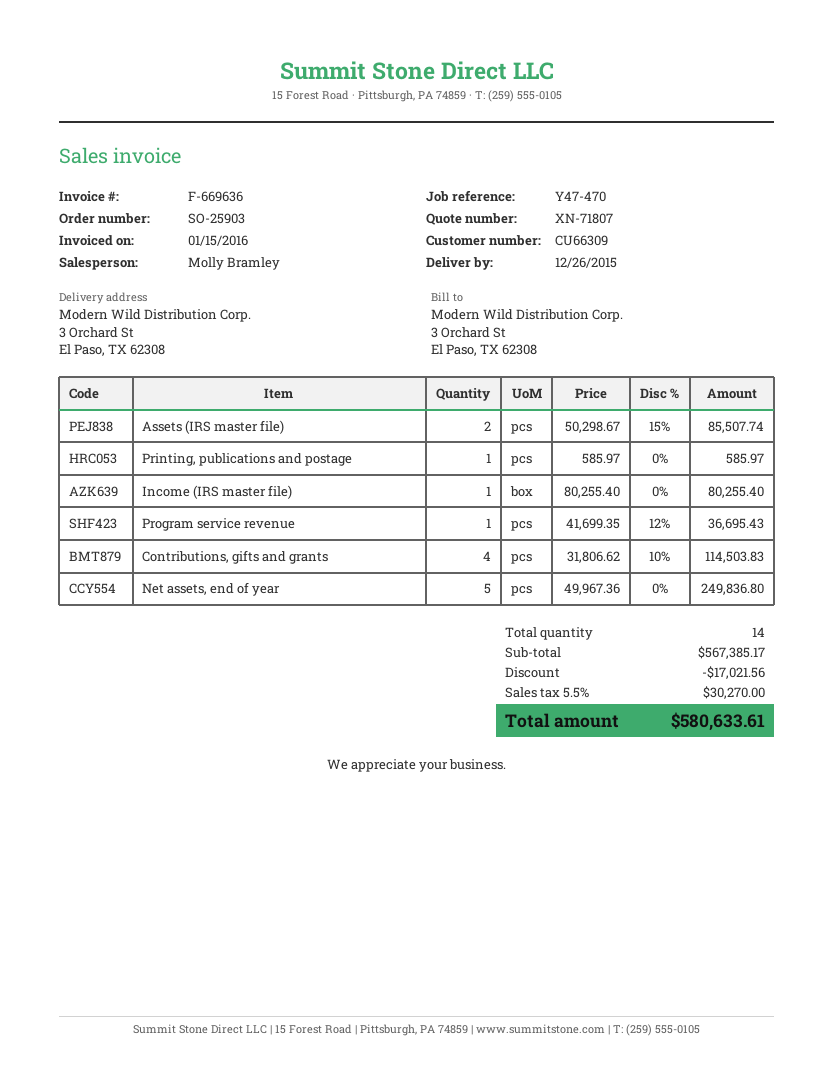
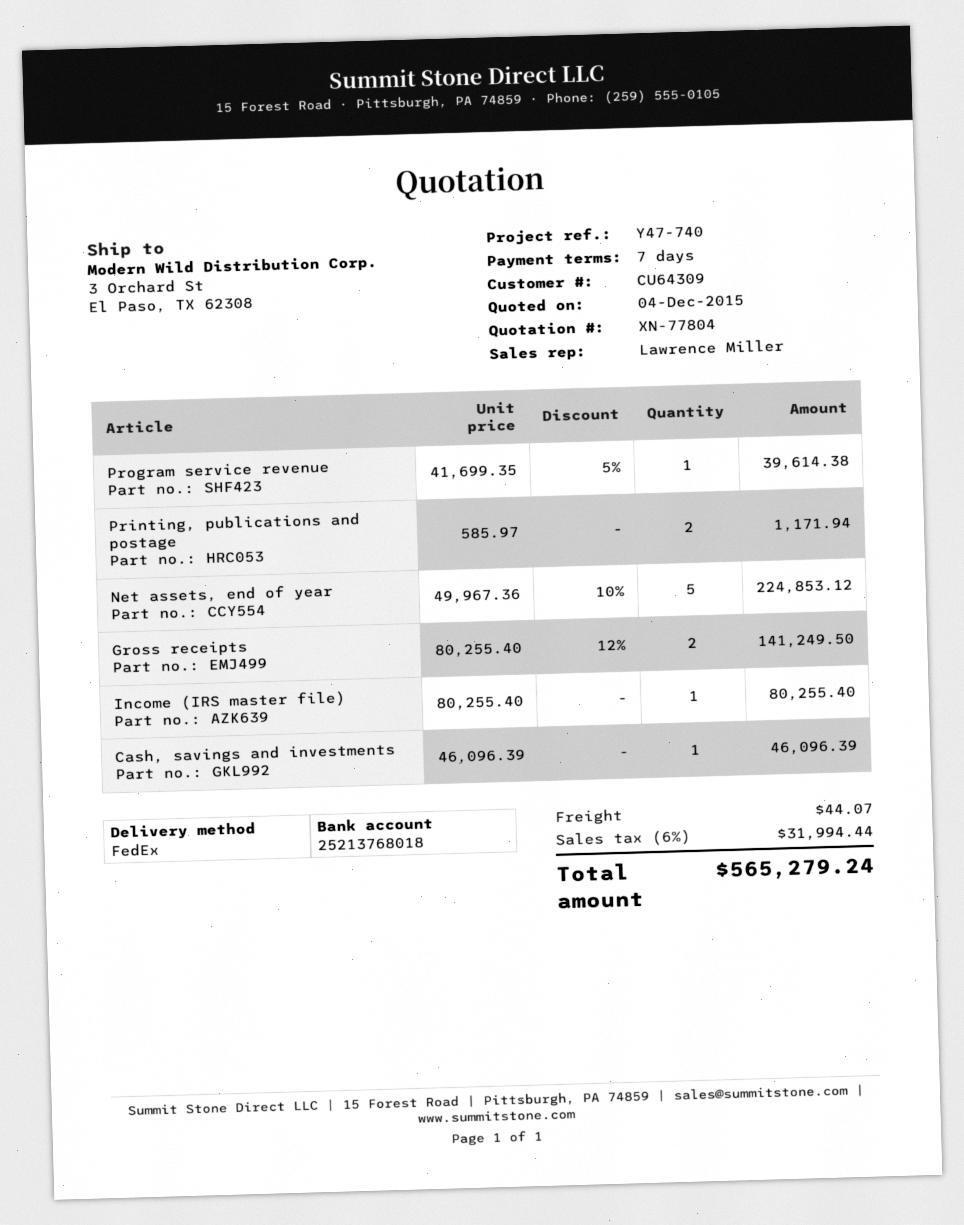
quote number: XN-71807 -> XN-77804
customer number: CU66309 -> CU64309
reference: Y47-470 -> Y47-740
sales rep: Molly Bramley -> Lawrence Miller
Assets (IRS master file): 2 x 50298.67 - 15% = 85507.74 -> none
Printing, publications and postage: 1 x 585.97 = 585.97 -> 2 x 585.97 = 1171.94
Program service revenue: 1 x 41699.35 - 12% = 36695.43 -> 1 x 41699.35 - 5% = 39614.38
Contributions, gifts and grants: 4 x 31806.62 - 10% = 114503.83 -> none
Net assets, end of year: 5 x 49967.36 = 249836.80 -> 5 x 49967.36 - 10% = 224853.12
Gross receipts: none -> 2 x 80255.40 - 12% = 141249.50
Cash, savings and investments: none -> 1 x 46096.39 = 46096.39
discount: 17021.56 -> none
shipping: none -> 44.07
tax: 5.5% = 30270.00 -> 6% = 31994.44
total: 580633.61 -> 565279.24

